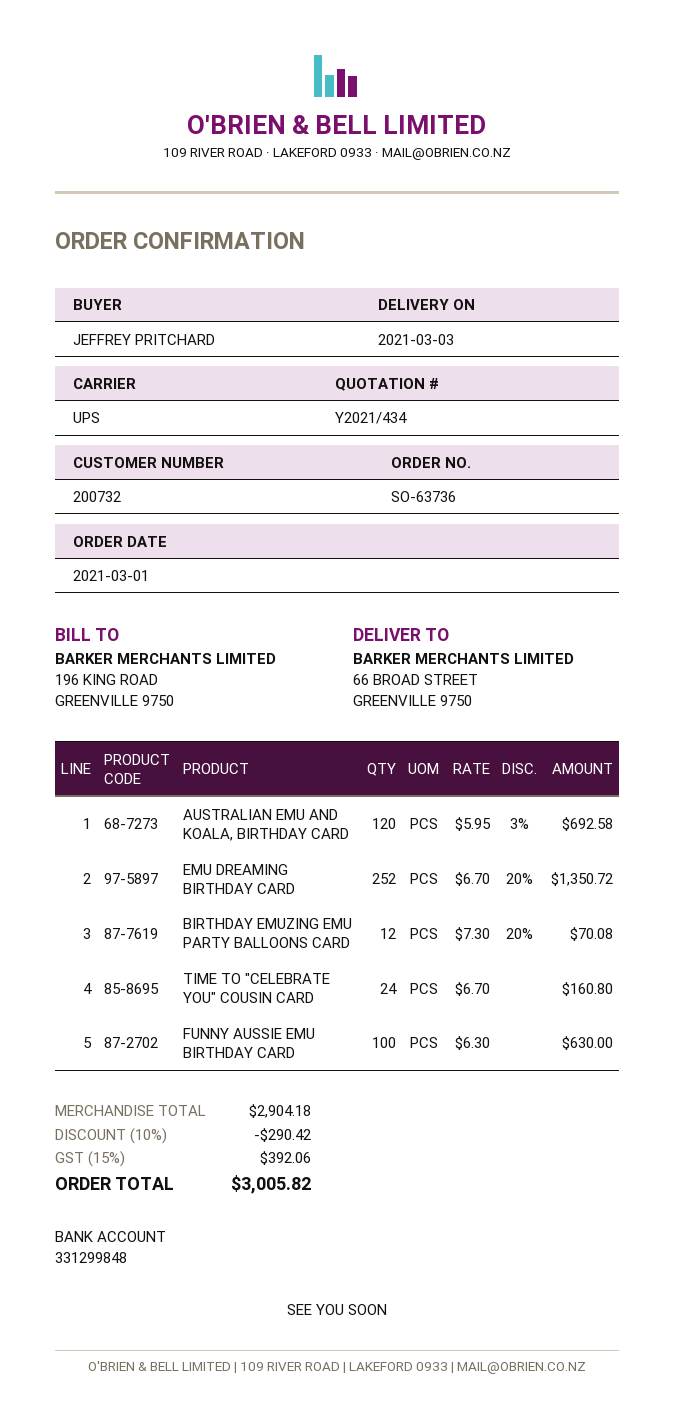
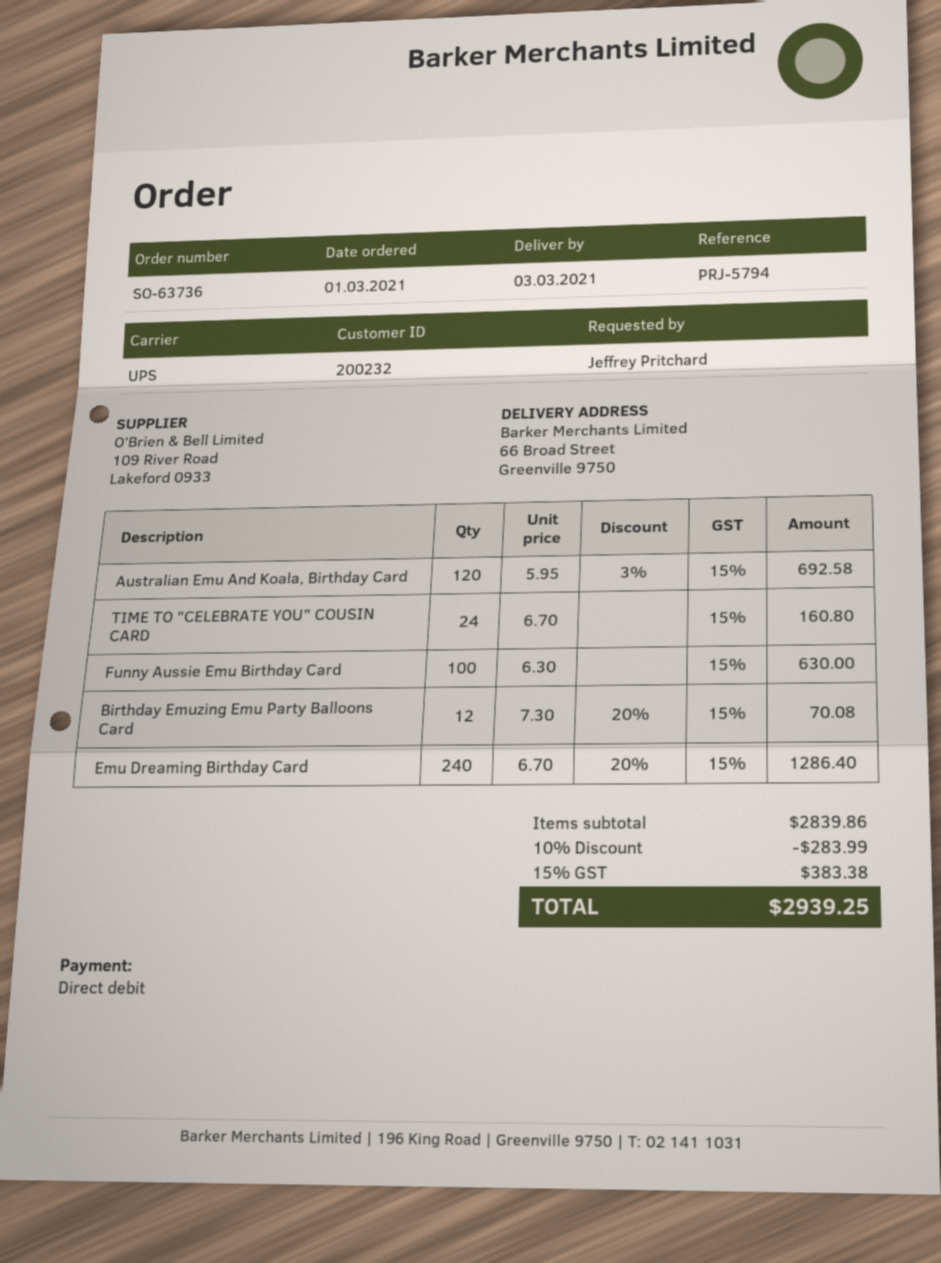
customer number: 200732 -> 200232
EMU DREAMING BIRTHDAY CARD: 252 x 6.70 - 20% = 1350.72 -> 240 x 6.70 - 20% = 1286.40
subtotal: 2904.18 -> 2839.86
discount: 10% = 290.42 -> 10% = 283.99
tax: 15% = 392.06 -> 15% = 383.38
total: 3005.82 -> 2939.25

